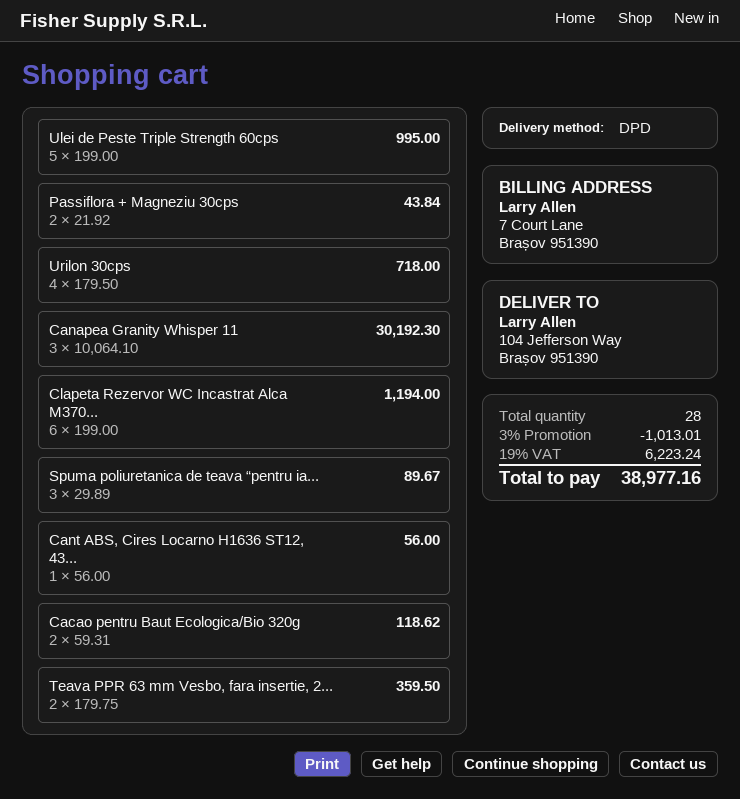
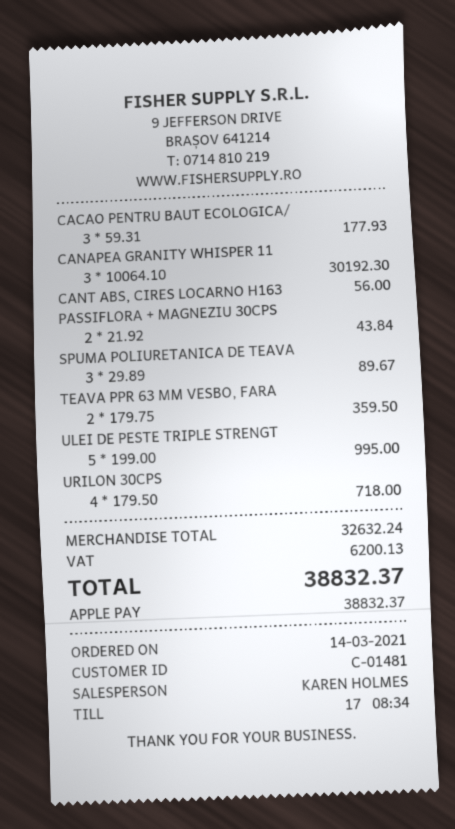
Clapeta Rezervor WC Incastrat Alca M370...: 6 x 199.00 = 1194.00 -> none
Cacao pentru Baut Ecologica/Bio 320g: 2 x 59.31 = 118.62 -> 3 x 59.31 = 177.93
discount: 3% = 1013.01 -> none
tax: 6223.24 -> 6200.13
total: 38977.16 -> 38832.37

